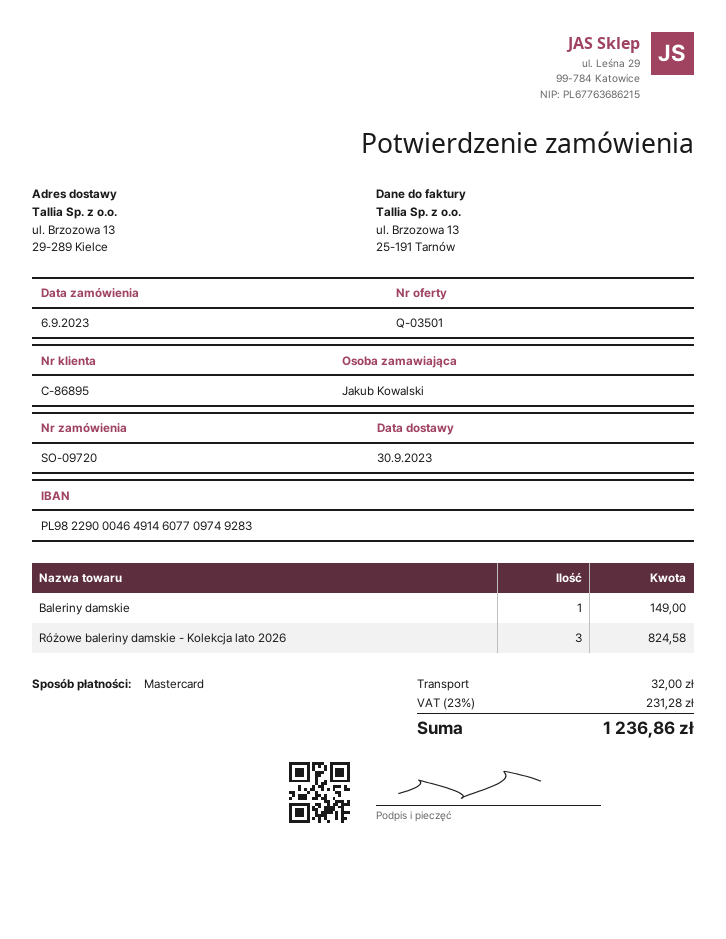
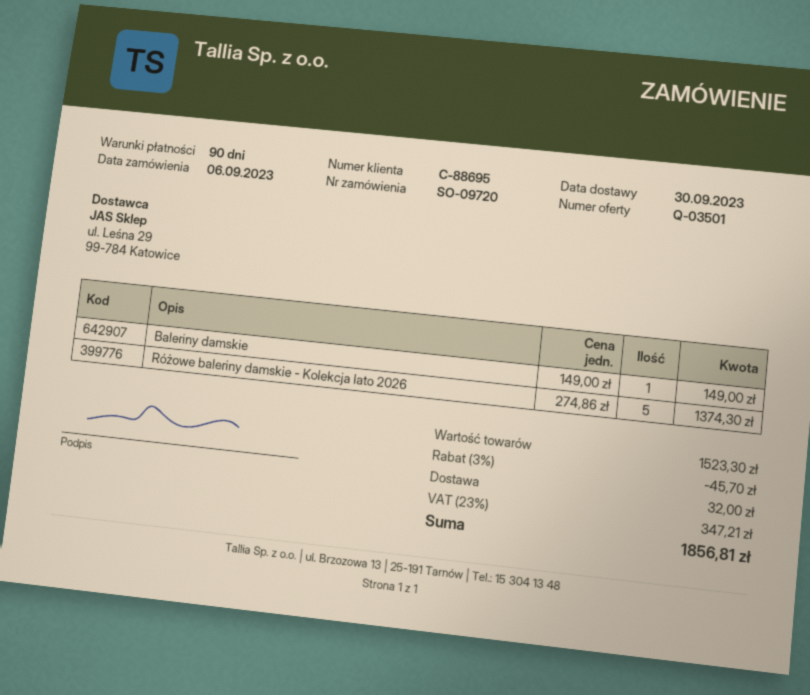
customer number: C-86895 -> C-88695
Różowe baleriny damskie - Kolekcja lato 2026: 3 for 824.58 -> 5 for 1374.30
discount: none -> 3% = 45.70
tax: 23% = 231.28 -> 23% = 347.21
total: 1236.86 -> 1856.81

